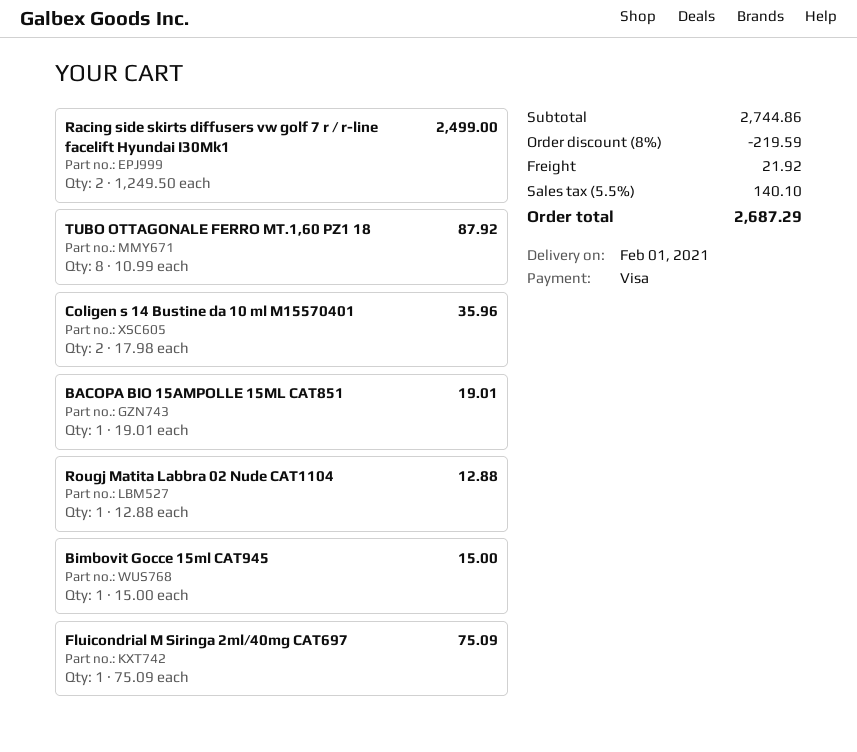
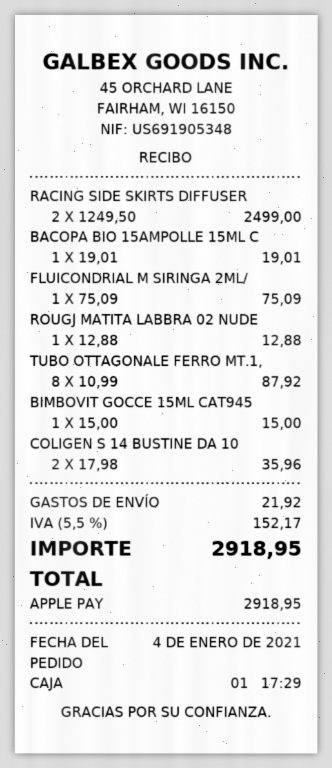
payment method: Visa -> Apple Pay
discount: 8% = 219.59 -> none
tax: 5.5% = 140.10 -> 5.5% = 152.17
total: 2687.29 -> 2918.95

